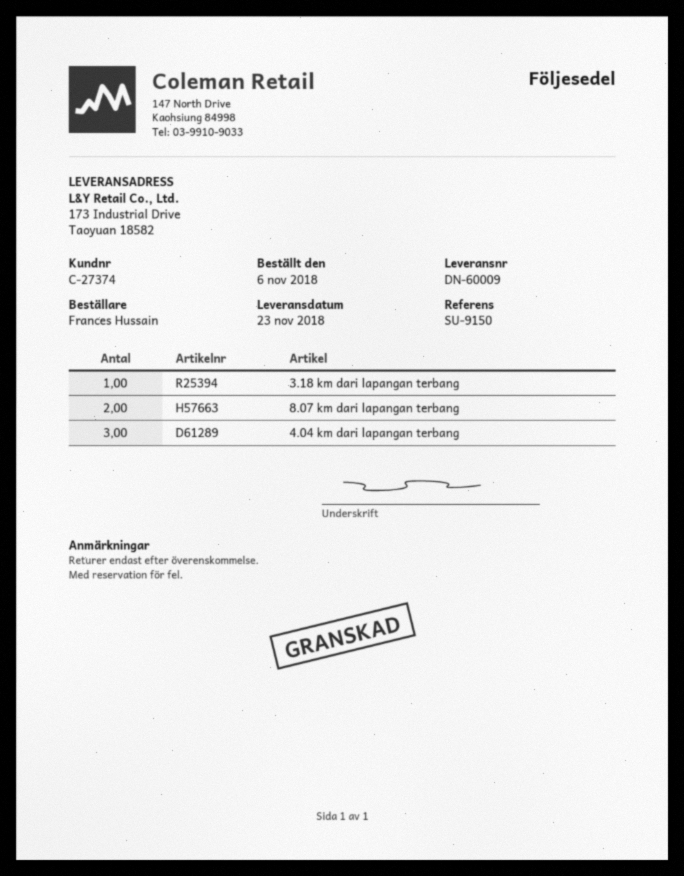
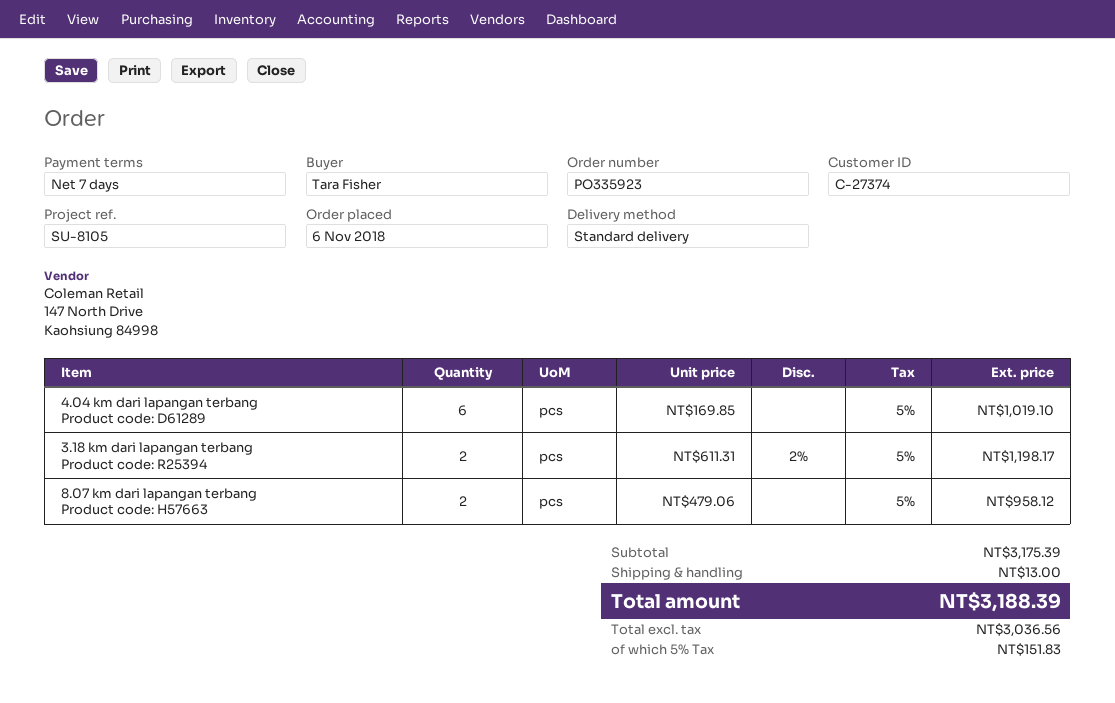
reference: SU-9150 -> SU-8105
ordered by: Frances Hussain -> Tara Fisher
3.18 km dari lapangan terbang: 1 -> 2
4.04 km dari lapangan terbang: 3 -> 6

